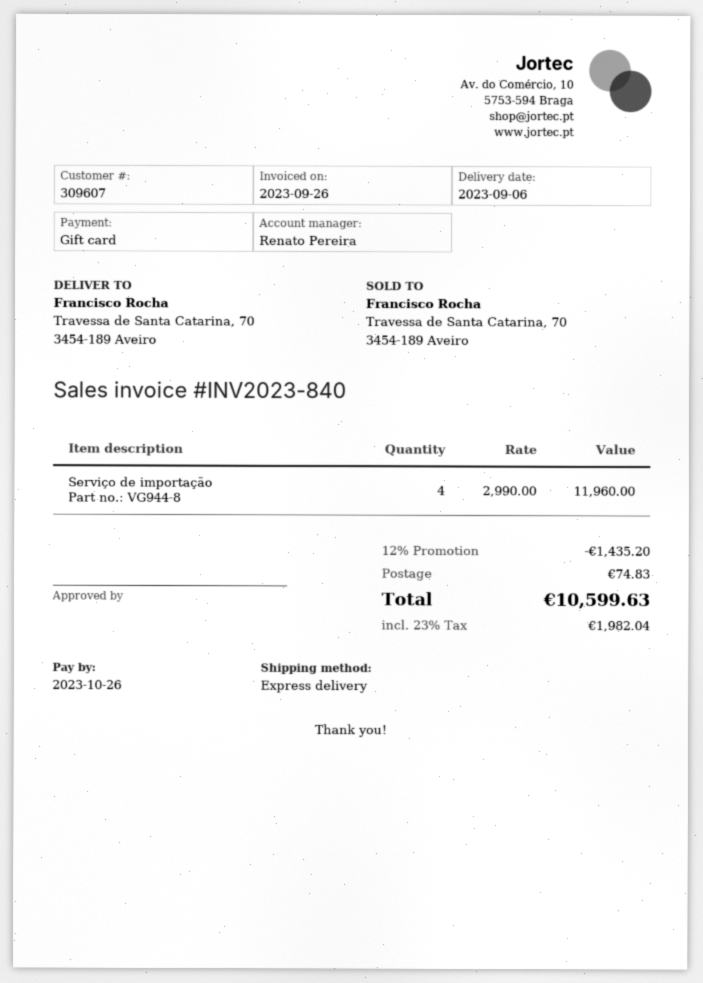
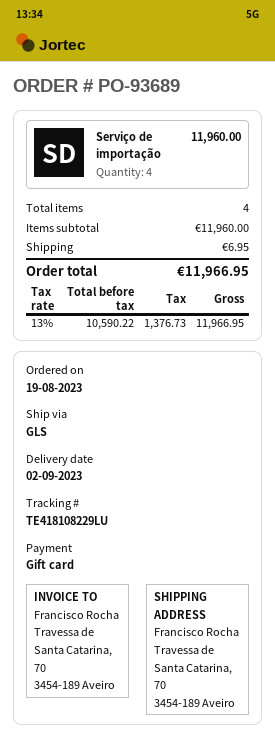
delivery date: 2023-09-06 -> 2023-09-02
shipping method: express -> GLS
discount: 12% = 1435.20 -> none
shipping: 74.83 -> 6.95
tax: 23% = 1982.04 -> 13% = 1376.73
total: 10599.63 -> 11966.95

